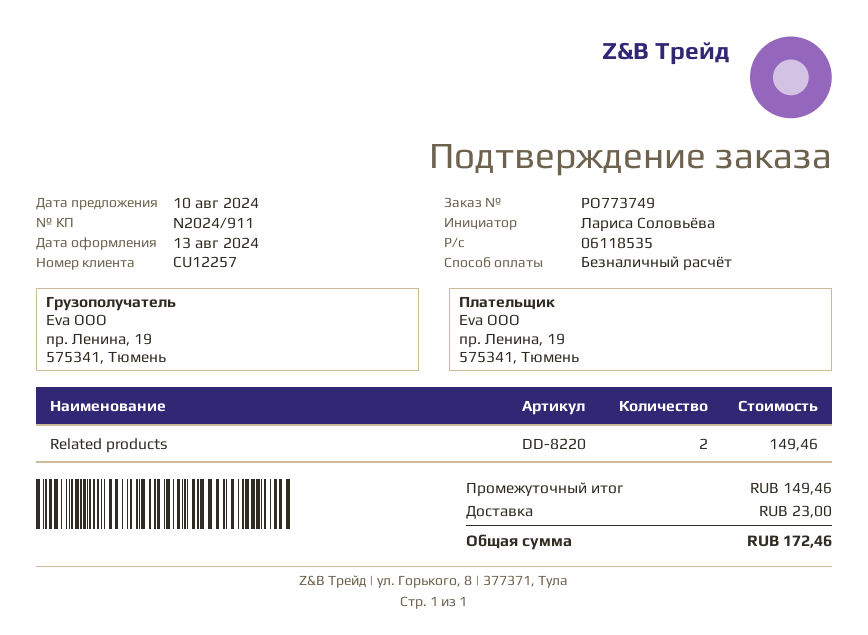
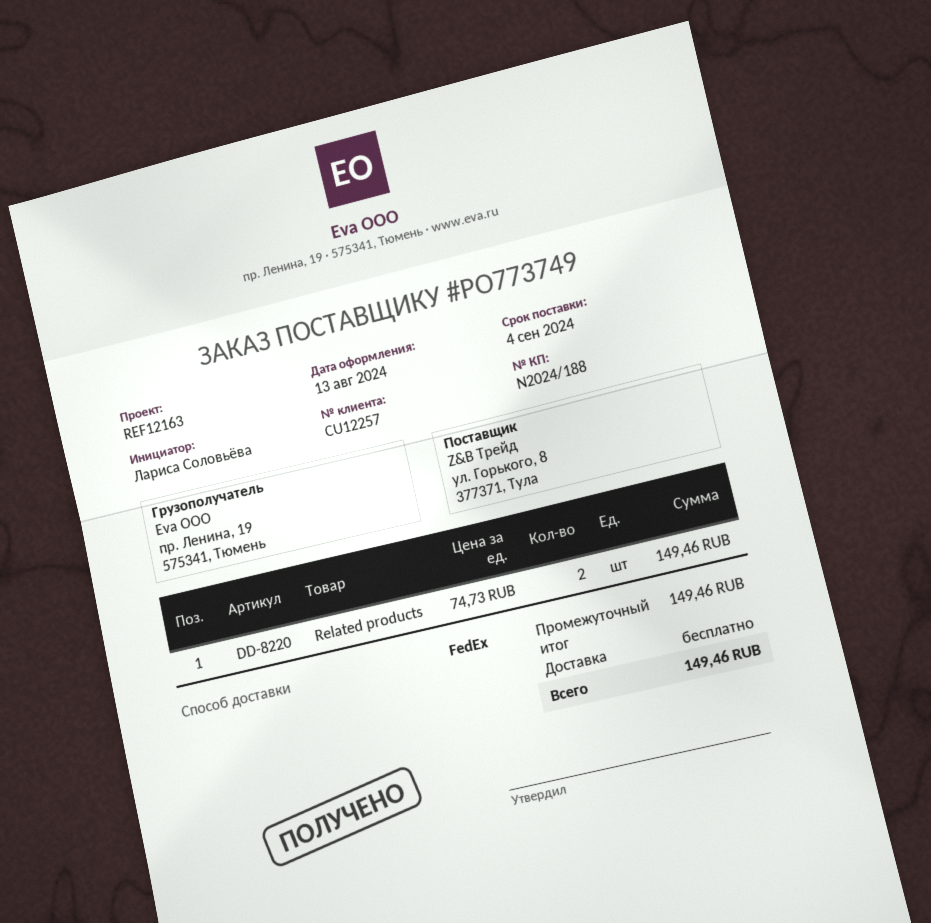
quote number: N2024/911 -> N2024/188
shipping: 23.00 -> 0.00
total: 172.46 -> 149.46

